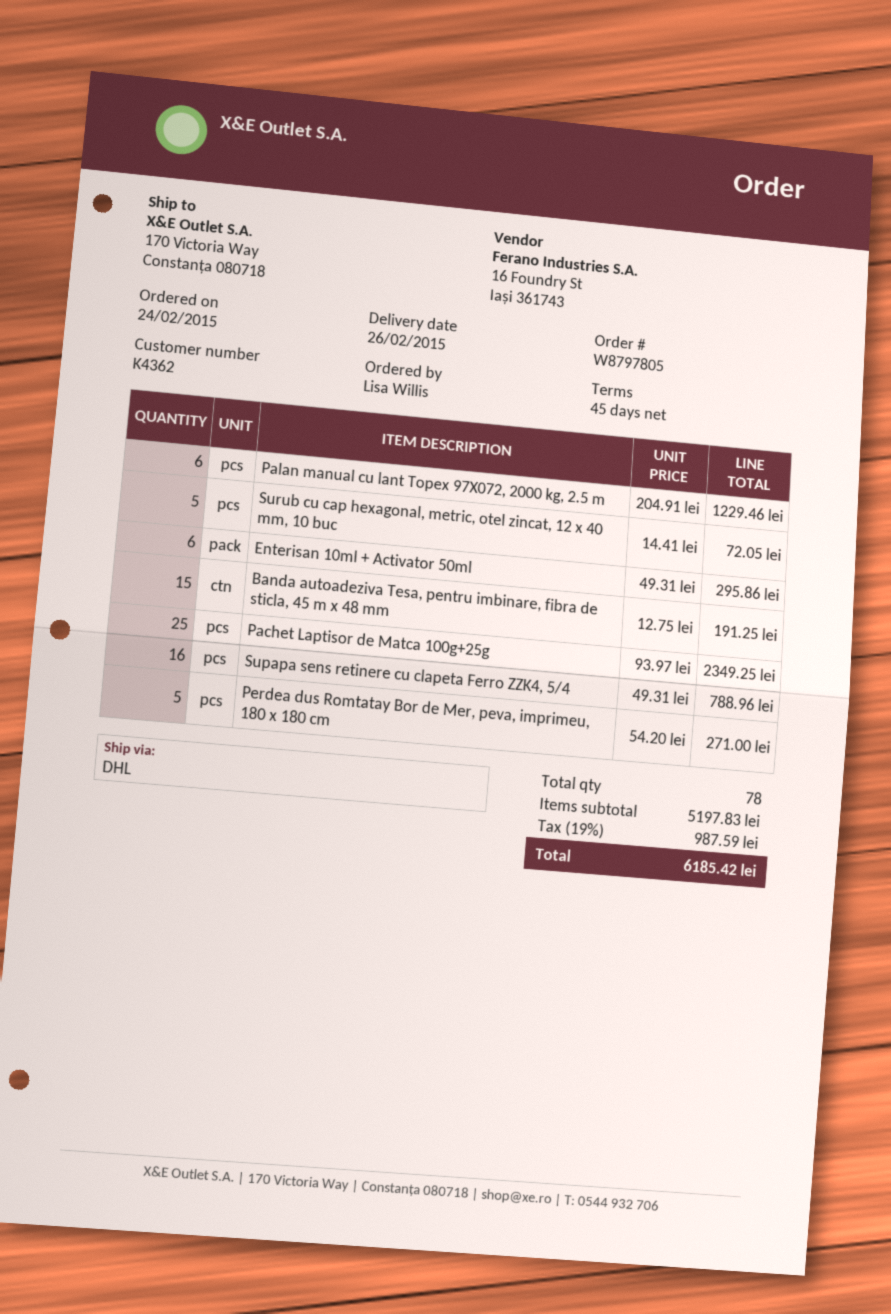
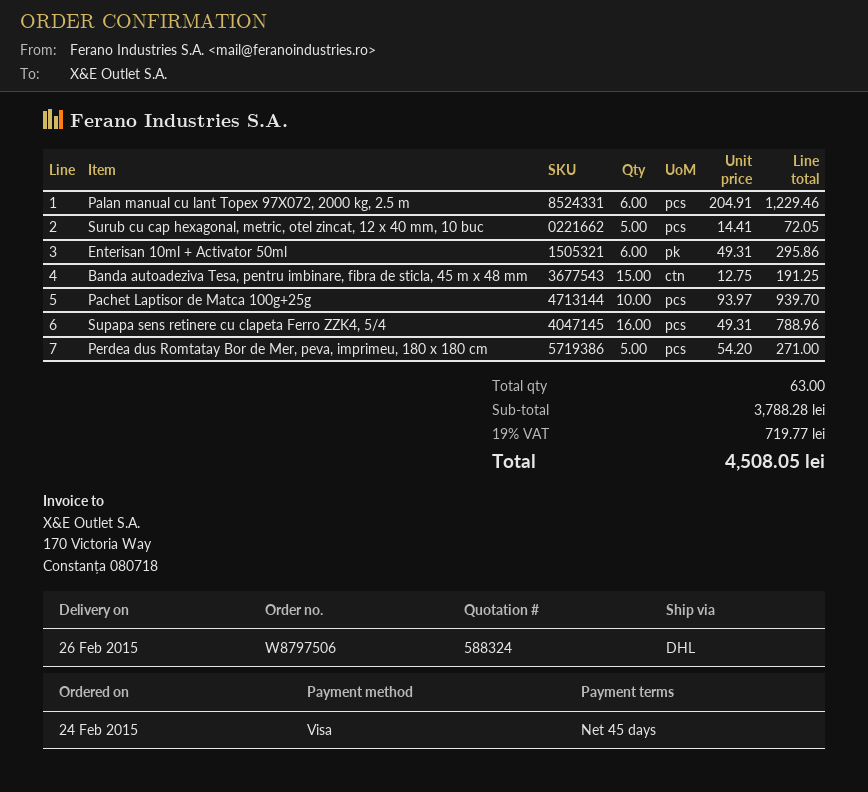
order number: W8797805 -> W8797506
Pachet Laptisor de Matca 100g+25g: 25 x 93.97 = 2349.25 -> 10 x 93.97 = 939.70
total quantity: 78 -> 63
subtotal: 5197.83 -> 3788.28
tax: 19% = 987.59 -> 19% = 719.77
total: 6185.42 -> 4508.05

